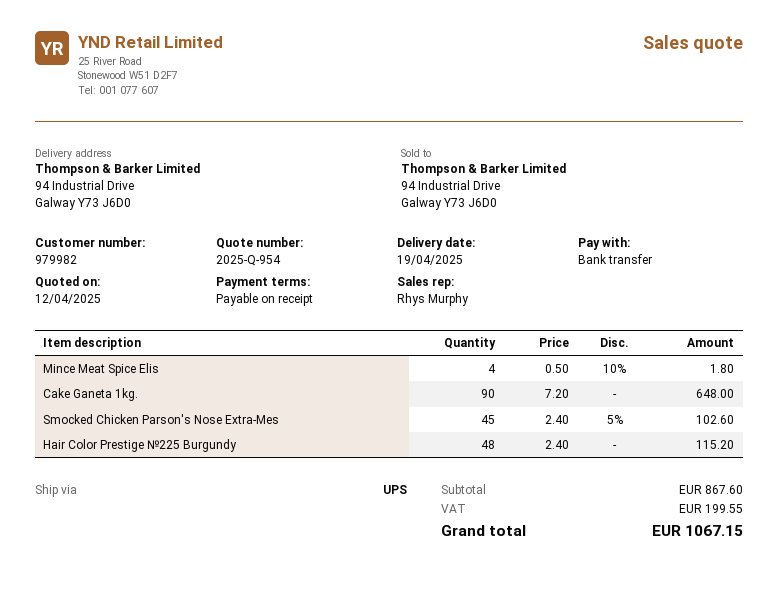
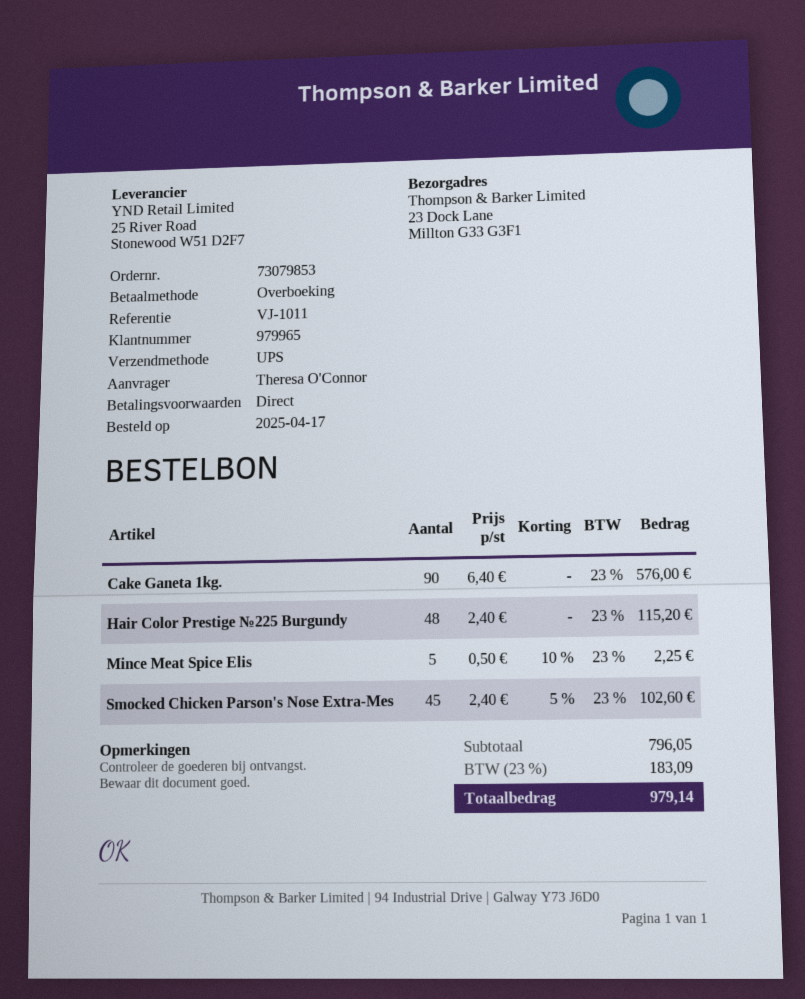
customer number: 979982 -> 979965
ship to: 94 Industrial Drive, Galway Y73 J6D0 -> 23 Dock Lane, Millton G33 G3F1
Mince Meat Spice Elis: 4 x 0.50 - 10% = 1.80 -> 5 x 0.50 - 10% = 2.25
Cake Ganeta 1kg.: 90 x 7.20 = 648.00 -> 90 x 6.40 = 576.00
subtotal: 867.60 -> 796.05
tax: 199.55 -> 183.09
total: 1067.15 -> 979.14

